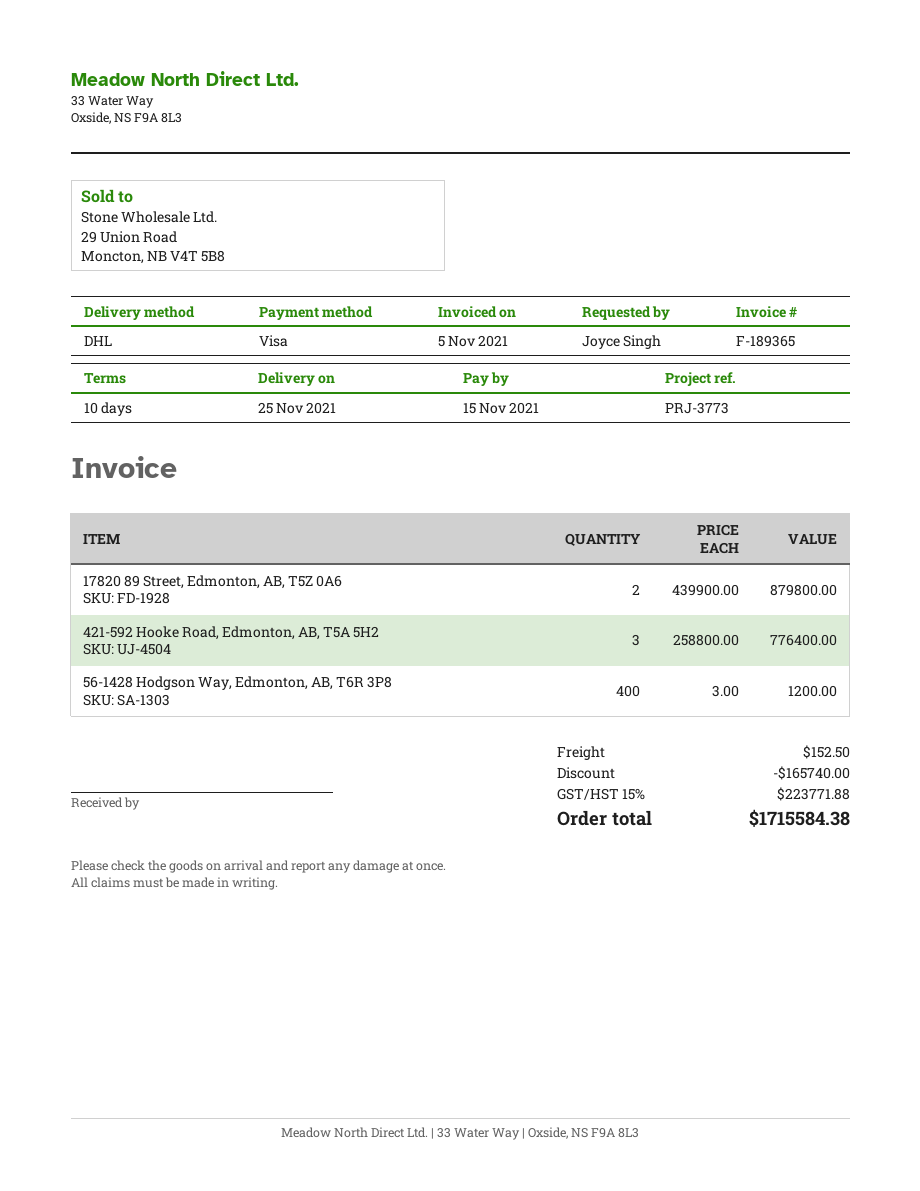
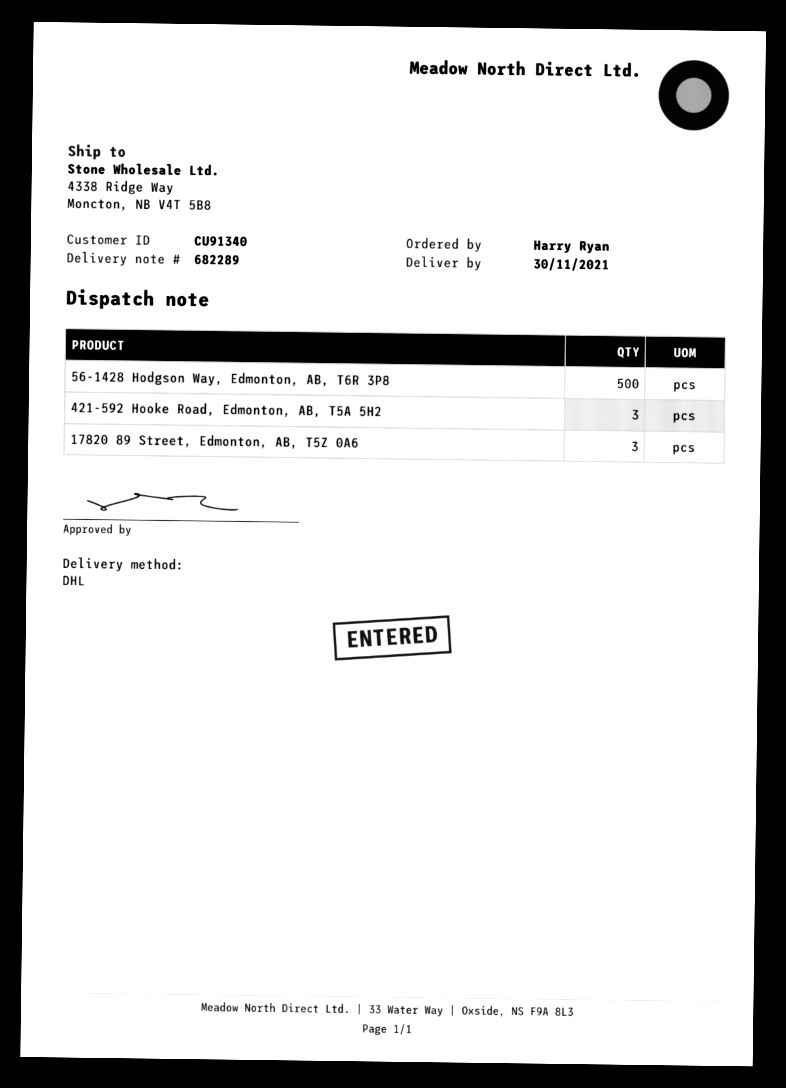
delivery date: 2021-11-25 -> 2021-11-30
ordered by: Joyce Singh -> Harry Ryan
17820 89 Street, Edmonton, AB, T5Z 0A6: 2 -> 3
56-1428 Hodgson Way, Edmonton, AB, T6R 3P8: 400 -> 500

